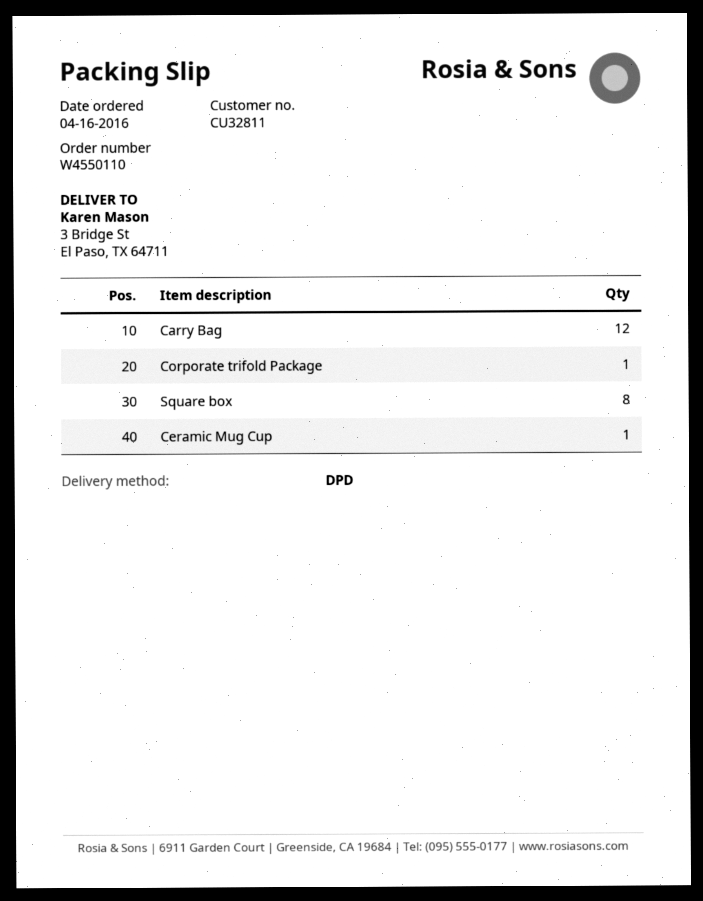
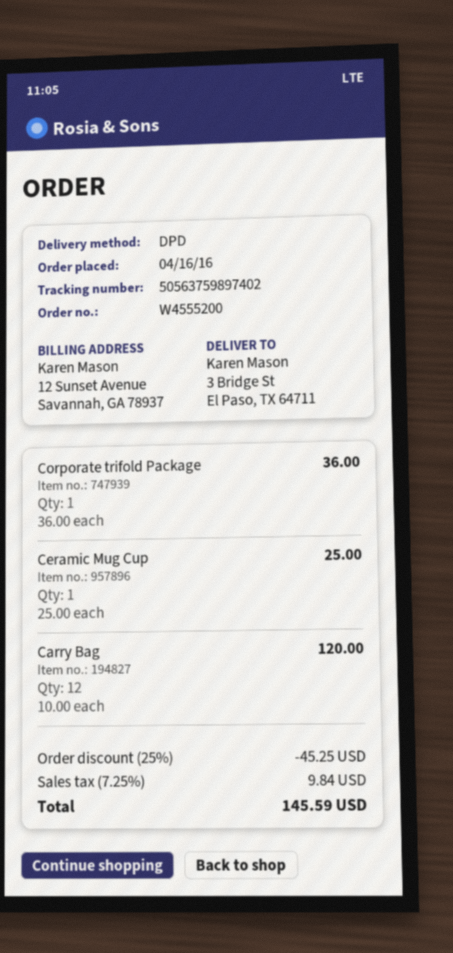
order number: W4550110 -> W4555200
Square box: 8 -> none

